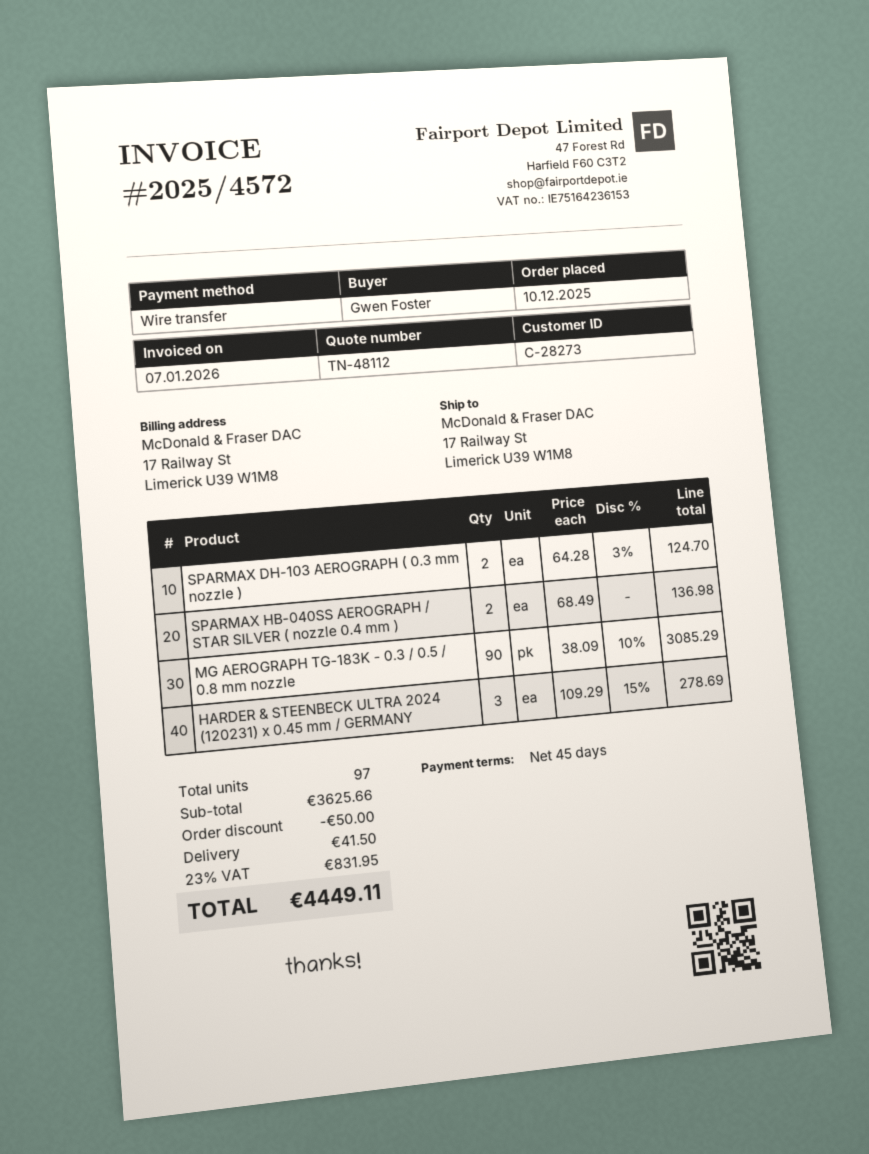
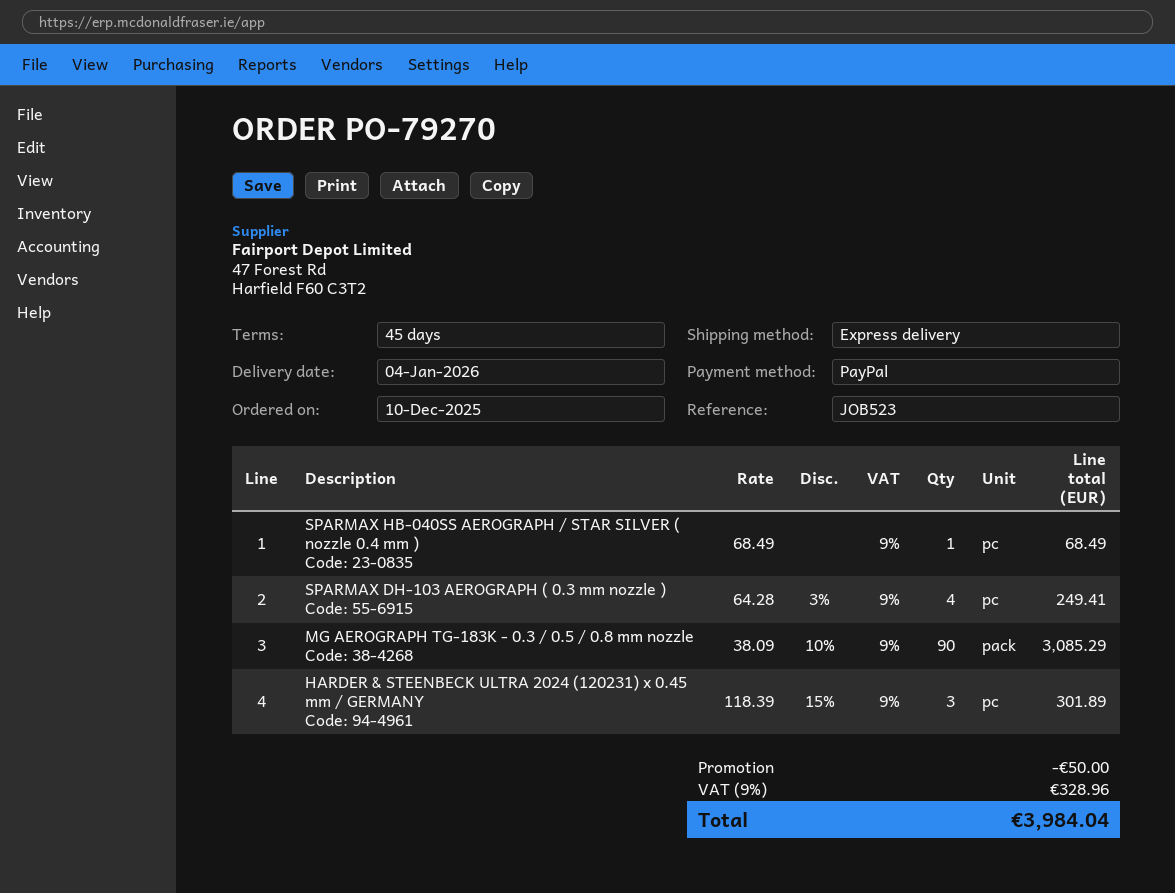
payment method: bank transfer -> PayPal
SPARMAX DH-103 AEROGRAPH ( 0.3 mm nozzle ): 2 x 64.28 - 3% = 124.70 -> 4 x 64.28 - 3% = 249.41
SPARMAX HB-040SS AEROGRAPH / STAR SILVER ( nozzle 0.4 mm ): 2 x 68.49 = 136.98 -> 1 x 68.49 = 68.49
HARDER & STEENBECK ULTRA 2024 (120231) x 0.45 mm / GERMANY: 3 x 109.29 - 15% = 278.69 -> 3 x 118.39 - 15% = 301.89
shipping: 41.50 -> none
tax: 23% = 831.95 -> 9% = 328.96
total: 4449.11 -> 3984.04

